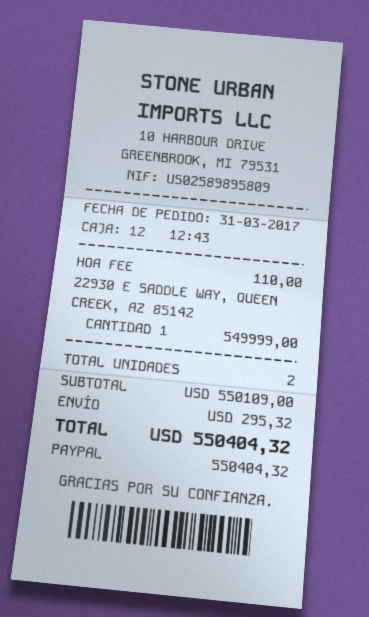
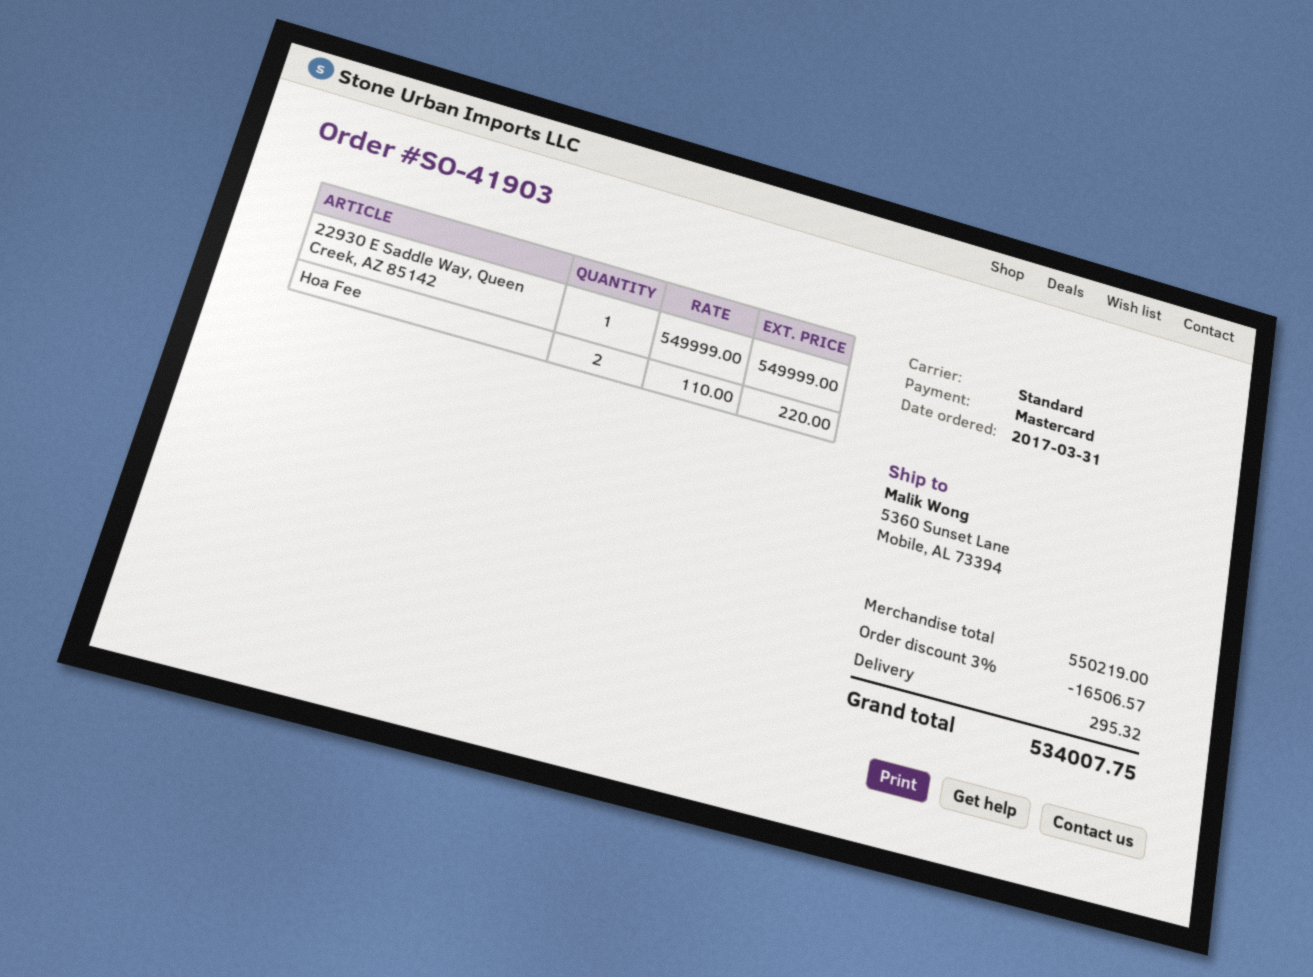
payment method: PayPal -> Mastercard
HOA FEE: 1 for 110.00 -> 2 for 220.00
subtotal: 550109.00 -> 550219.00
discount: none -> 3% = 16506.57
total: 550404.32 -> 534007.75

